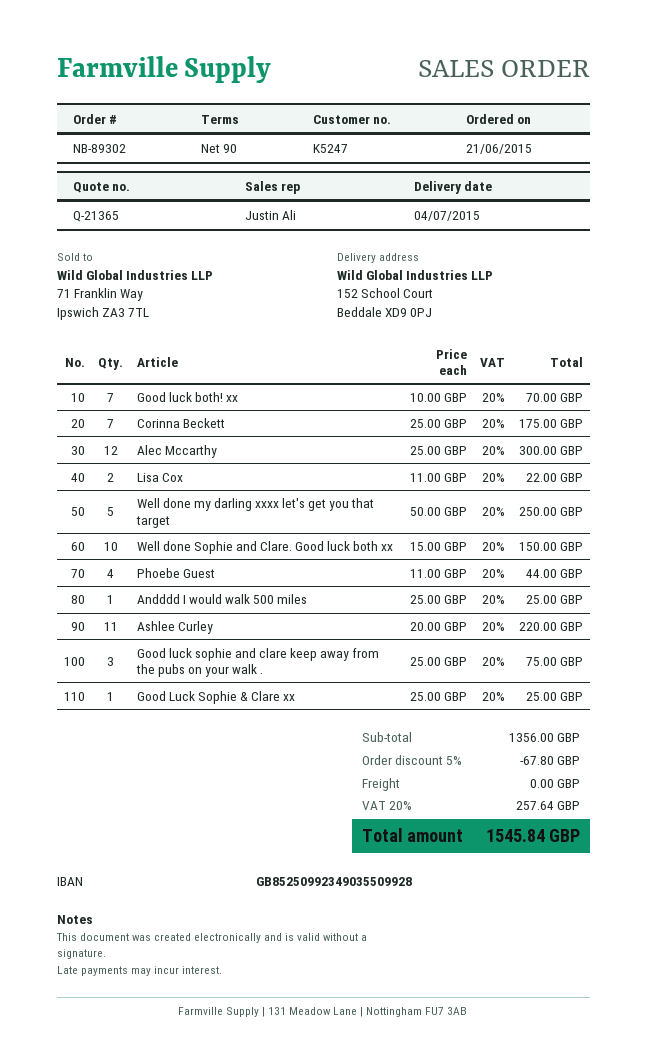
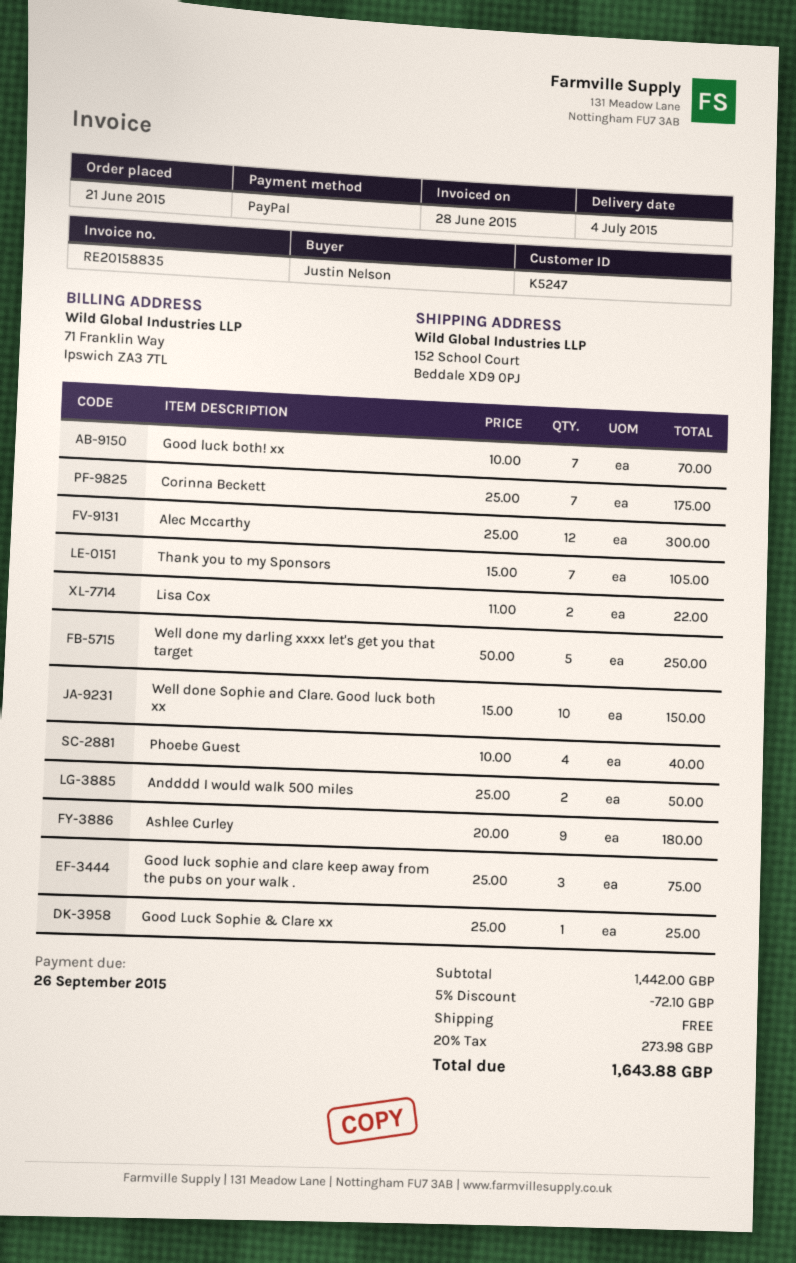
Phoebe Guest: 4 x 11.00 = 44.00 -> 4 x 10.00 = 40.00
Andddd I would walk 500 miles: 1 x 25.00 = 25.00 -> 2 x 25.00 = 50.00
Ashlee Curley: 11 x 20.00 = 220.00 -> 9 x 20.00 = 180.00
Thank you to my Sponsors: none -> 7 x 15.00 = 105.00
subtotal: 1356.00 -> 1442.00
discount: 5% = 67.80 -> 5% = 72.10
tax: 20% = 257.64 -> 20% = 273.98
total: 1545.84 -> 1643.88

